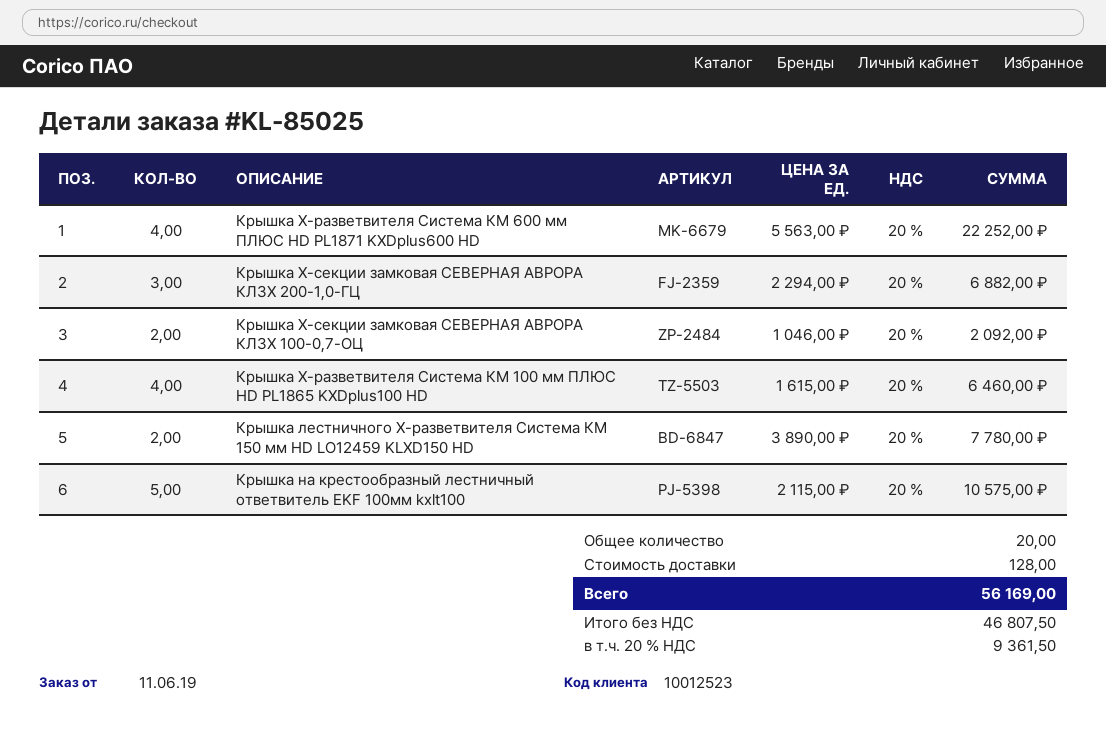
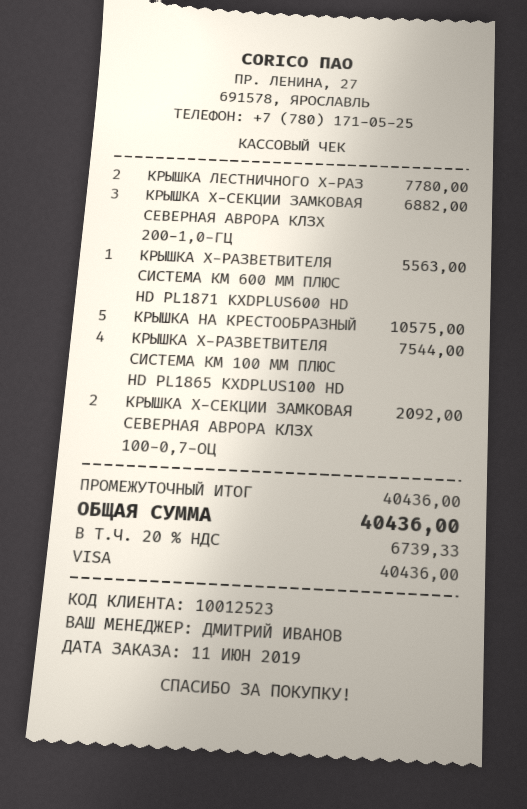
Крышка Х-разветвителя Система КМ 600 мм ПЛЮС HD PL1871 KXDplus600 HD: 4 for 22252.00 -> 1 for 5563.00
Крышка Х-разветвителя Система КМ 100 мм ПЛЮС HD PL1865 KXDplus100 HD: 4 for 6460.00 -> 4 for 7544.00
shipping: 128.00 -> none
tax: 20% = 9361.50 -> 20% = 6739.33
total: 56169.00 -> 40436.00

